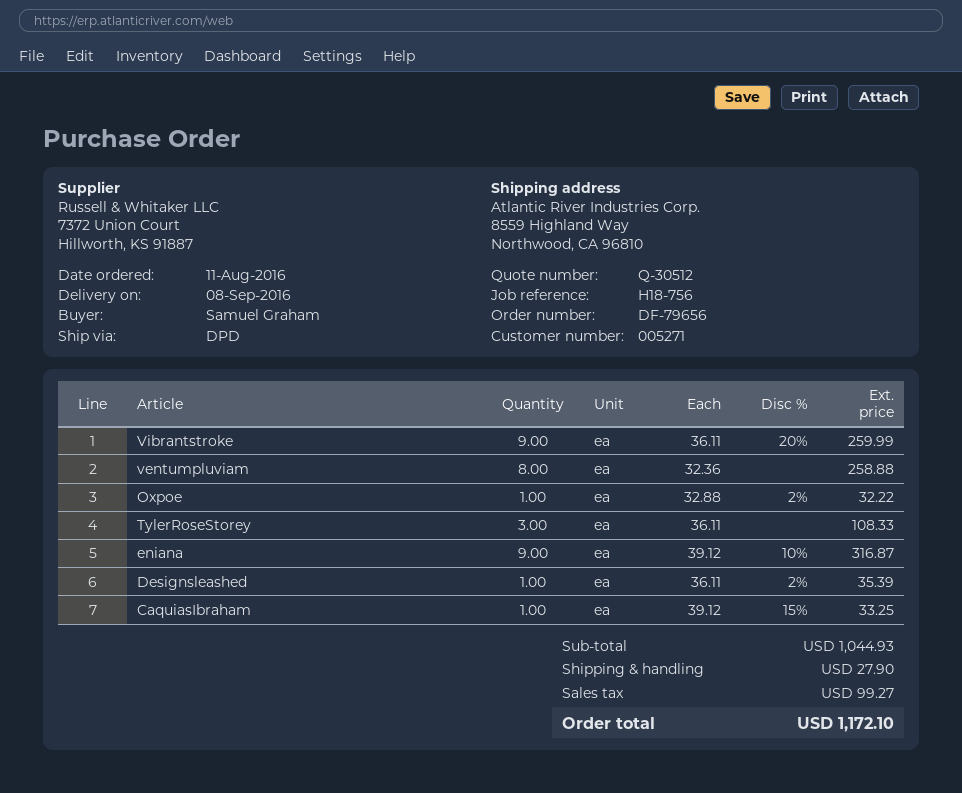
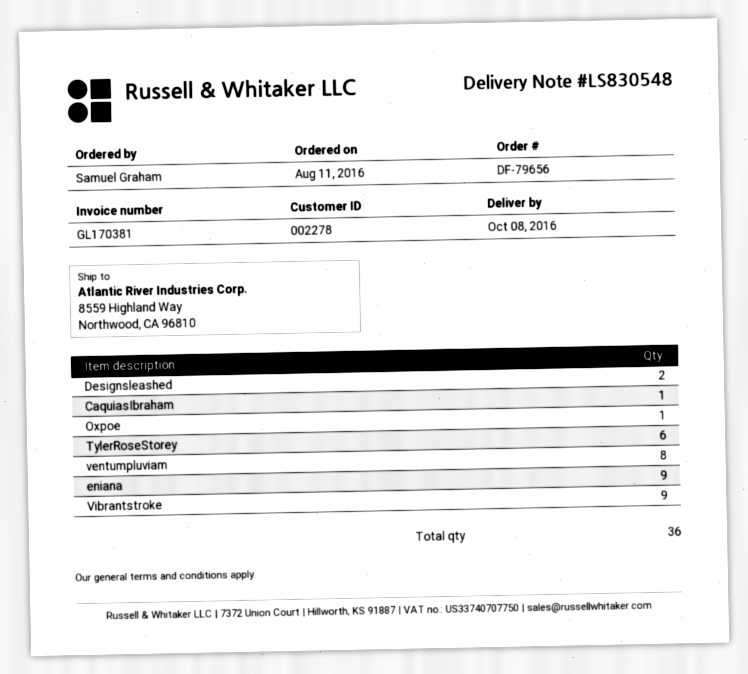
delivery date: 2016-09-08 -> 2016-10-08
customer number: 005271 -> 002278
TylerRoseStorey: 3 -> 6
Designsleashed: 1 -> 2

